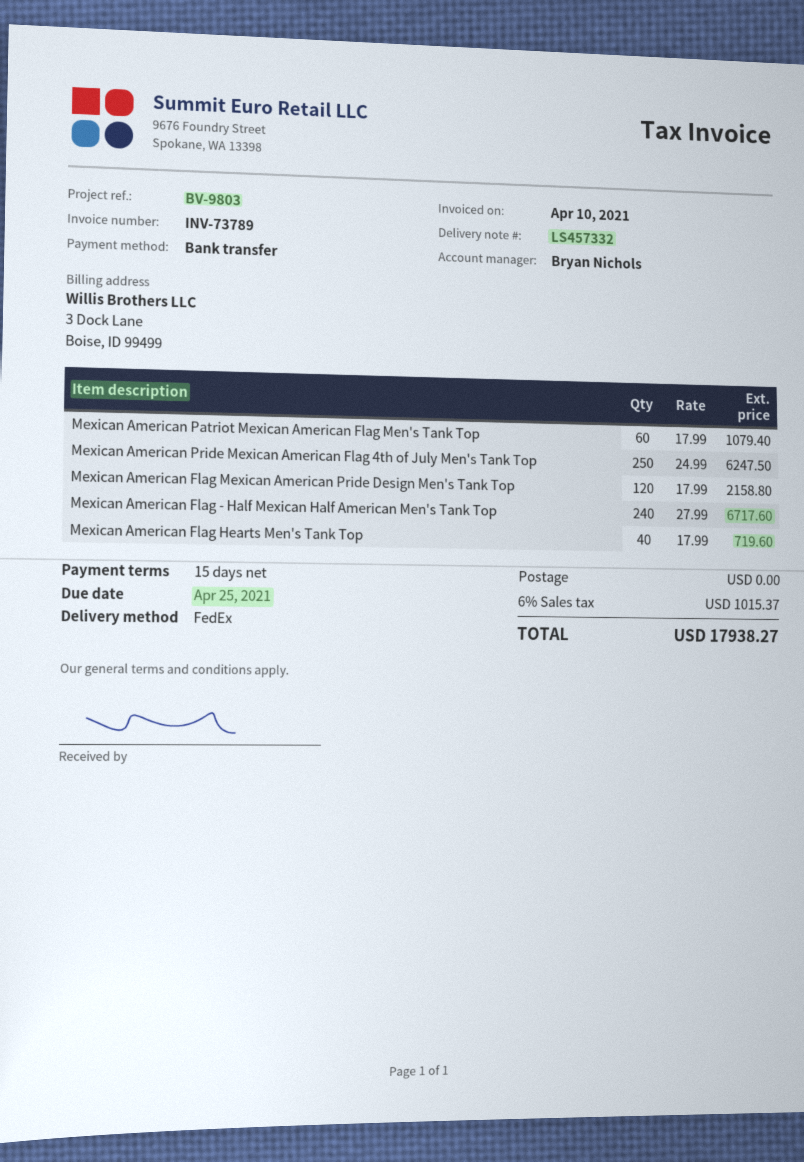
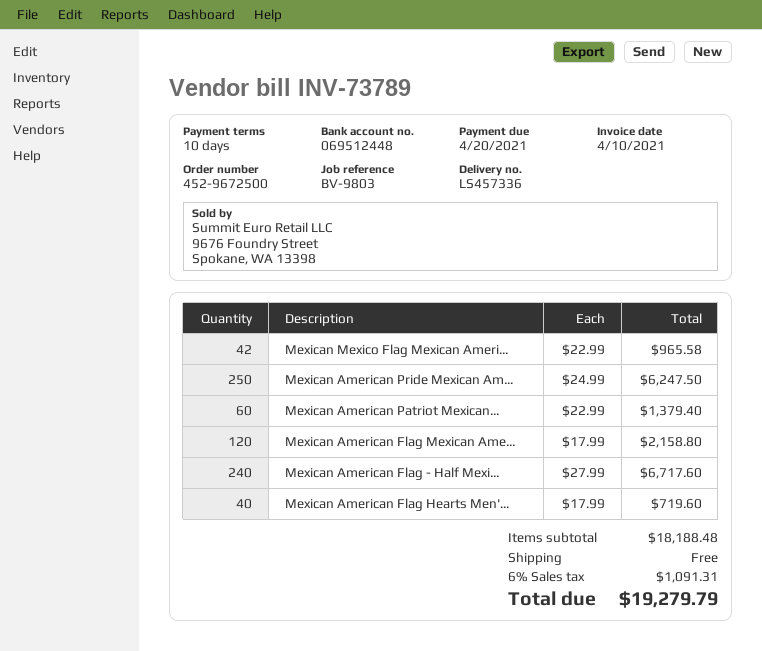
delivery note number: LS457332 -> LS457336
payment terms: 15 days -> 10 days
due date: 2021-04-25 -> 2021-04-20
Mexican American Patriot Mexican American Flag Men's Tank Top: 60 x 17.99 = 1079.40 -> 60 x 22.99 = 1379.40
Mexican Mexico Flag Mexican Ameri...: none -> 42 x 22.99 = 965.58
tax: 6% = 1015.37 -> 6% = 1091.31
total: 17938.27 -> 19279.79

